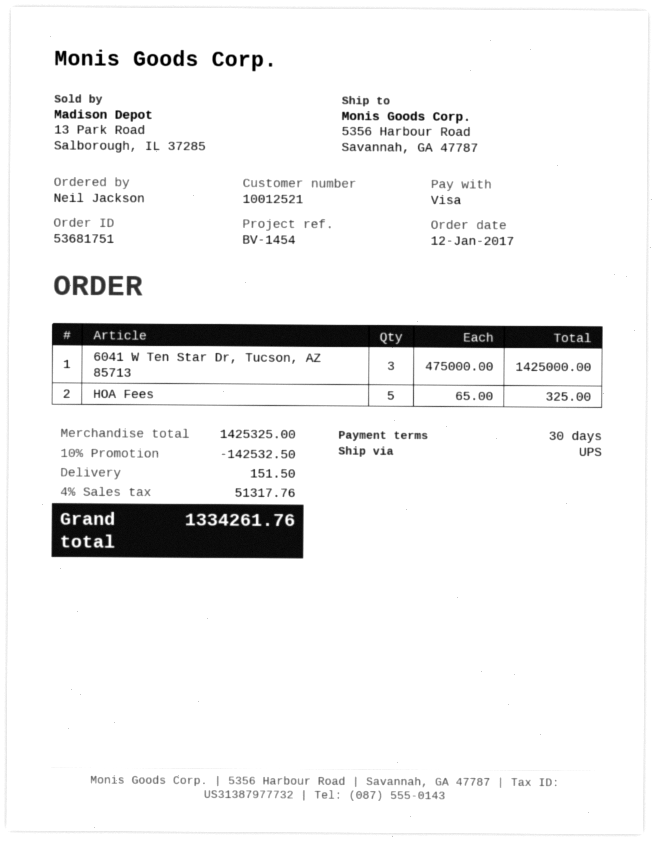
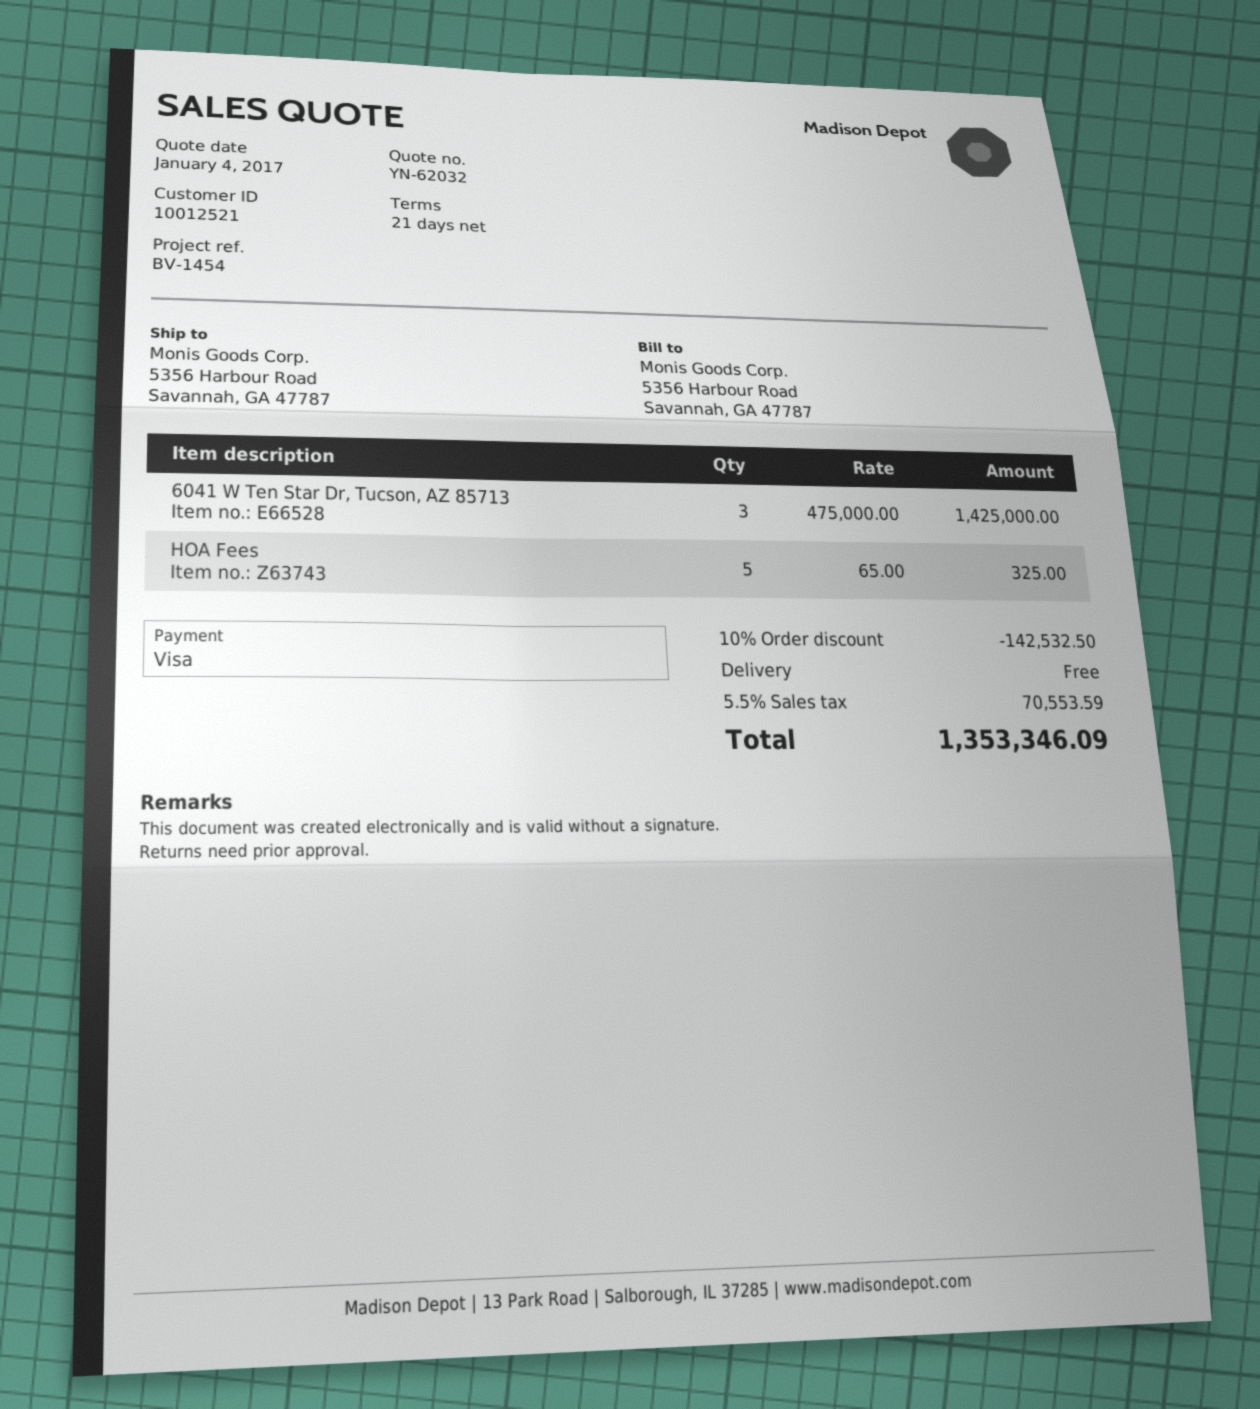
payment terms: 30 days -> 21 days
shipping: 151.50 -> 0.00
tax: 4% = 51317.76 -> 5.5% = 70553.59
total: 1334261.76 -> 1353346.09

